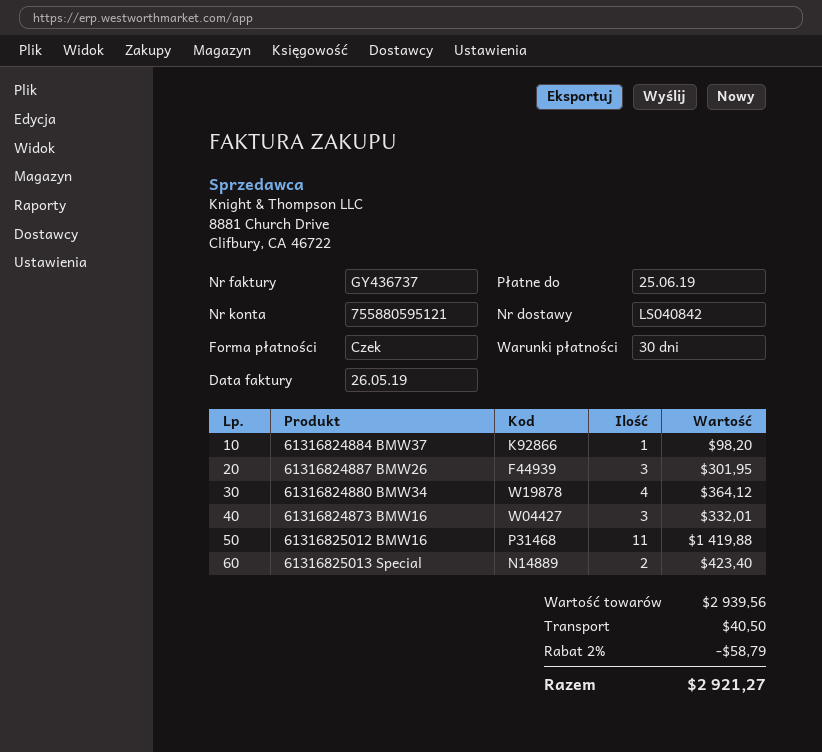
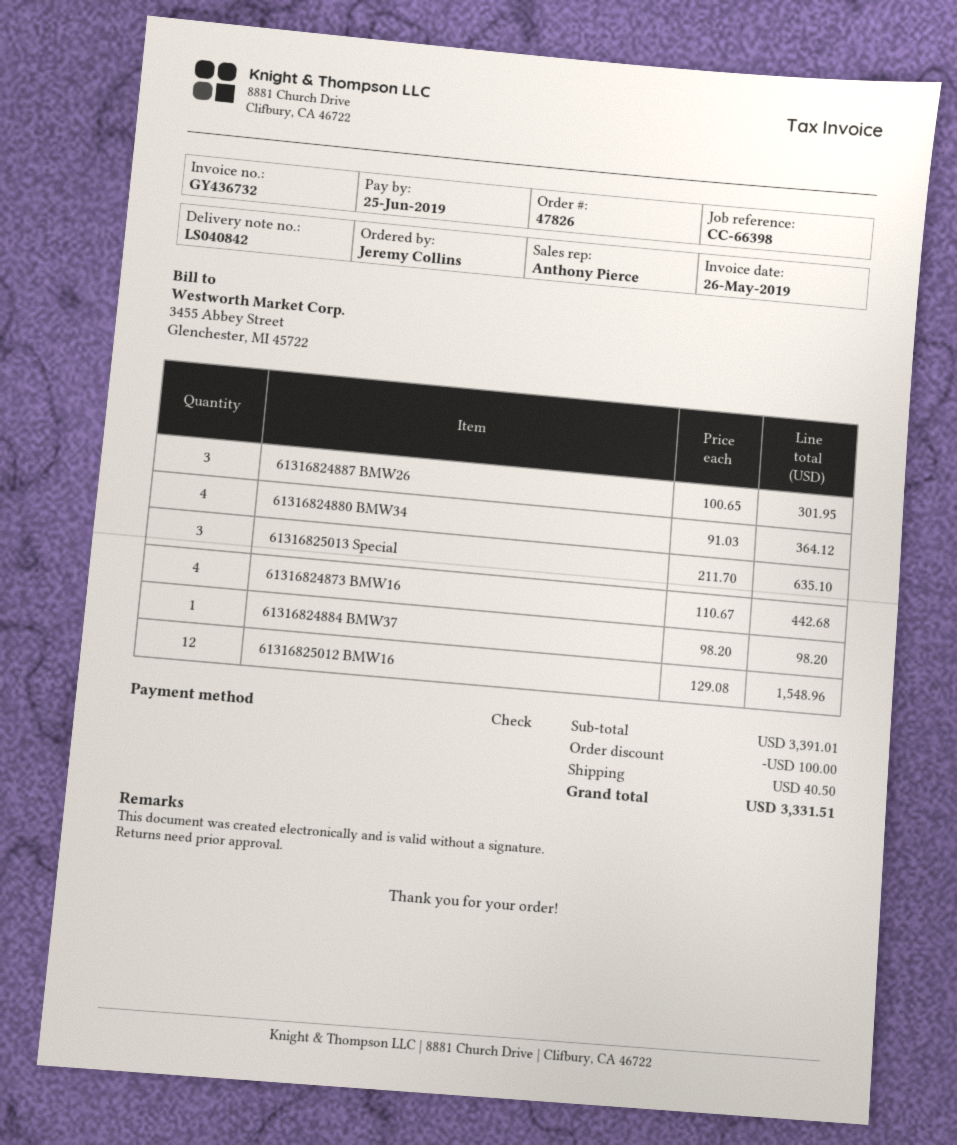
invoice number: GY436737 -> GY436732
61316824873 BMW16: 3 for 332.01 -> 4 for 442.68
61316825012 BMW16: 11 for 1419.88 -> 12 for 1548.96
61316825013 Special: 2 for 423.40 -> 3 for 635.10
subtotal: 2939.56 -> 3391.01
discount: 58.79 -> 100.00
total: 2921.27 -> 3331.51

